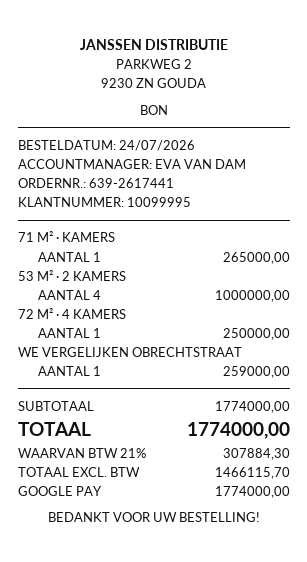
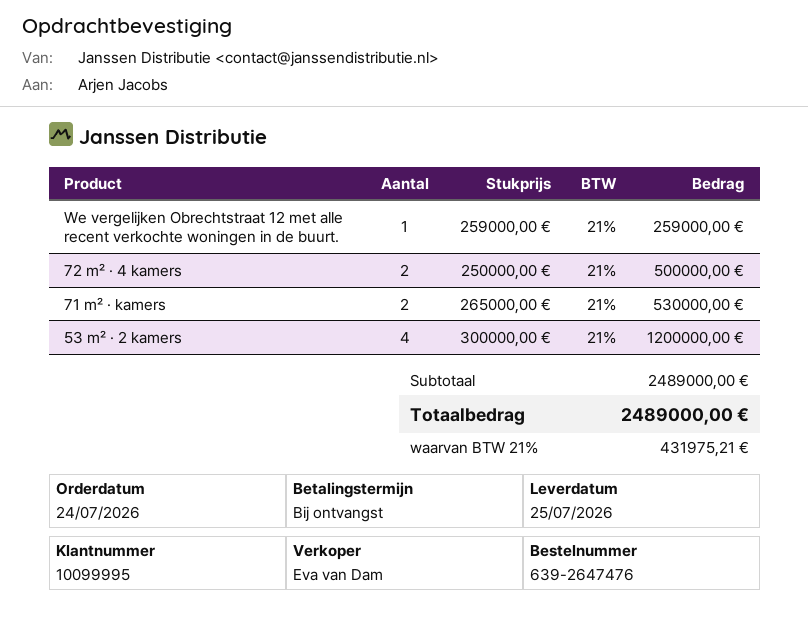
order number: 639-2617441 -> 639-2647476
71 M² · KAMERS: 1 for 265000.00 -> 2 for 530000.00
53 M² · 2 KAMERS: 4 for 1000000.00 -> 4 for 1200000.00
72 M² · 4 KAMERS: 1 for 250000.00 -> 2 for 500000.00
subtotal: 1774000.00 -> 2489000.00
tax: 21% = 307884.30 -> 21% = 431975.21
total: 1774000.00 -> 2489000.00

